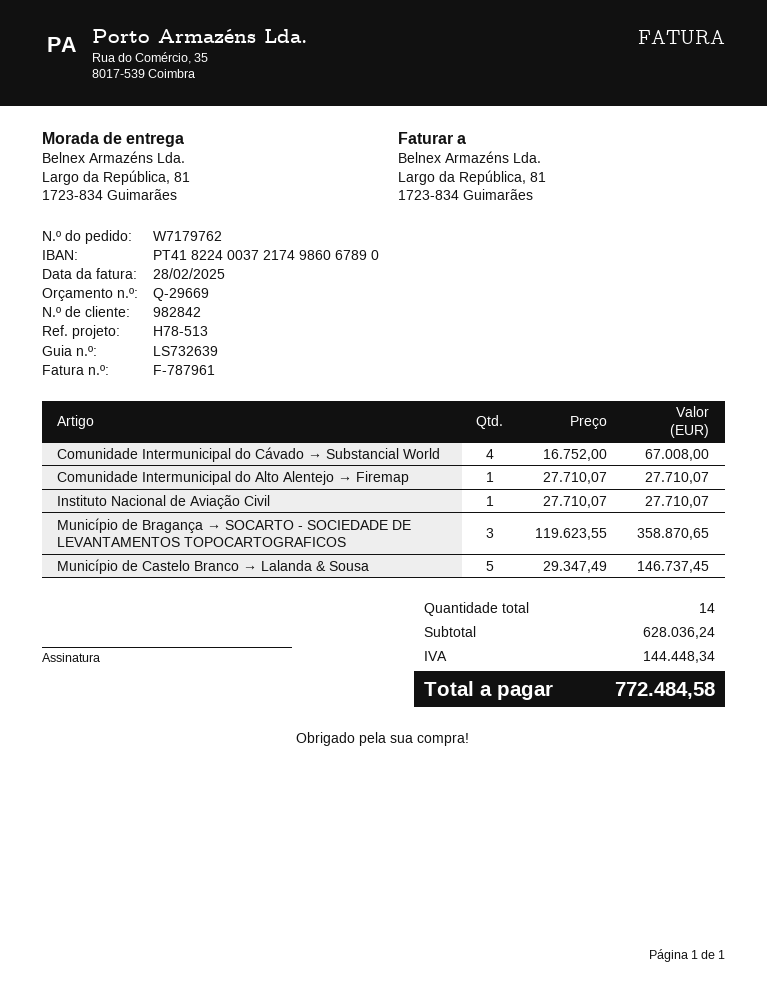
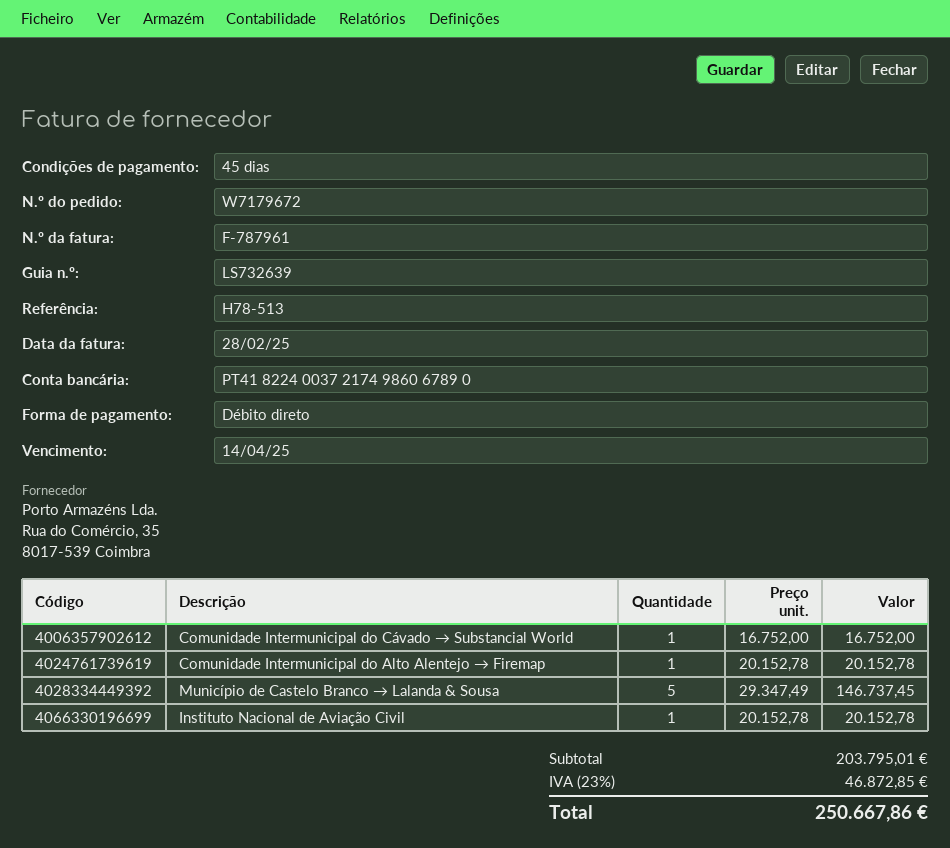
order number: W7179762 -> W7179672
Comunidade Intermunicipal do Cávado → Substancial World: 4 x 16752.00 = 67008.00 -> 1 x 16752.00 = 16752.00
Comunidade Intermunicipal do Alto Alentejo → Firemap: 1 x 27710.07 = 27710.07 -> 1 x 20152.78 = 20152.78
Instituto Nacional de Aviação Civil: 1 x 27710.07 = 27710.07 -> 1 x 20152.78 = 20152.78
Município de Bragança → SOCARTO - SOCIEDADE DE LEVANTAMENTOS TOPOCARTOGRAFICOS: 3 x 119623.55 = 358870.65 -> none
subtotal: 628036.24 -> 203795.01
tax: 144448.34 -> 46872.85
total: 772484.58 -> 250667.86

